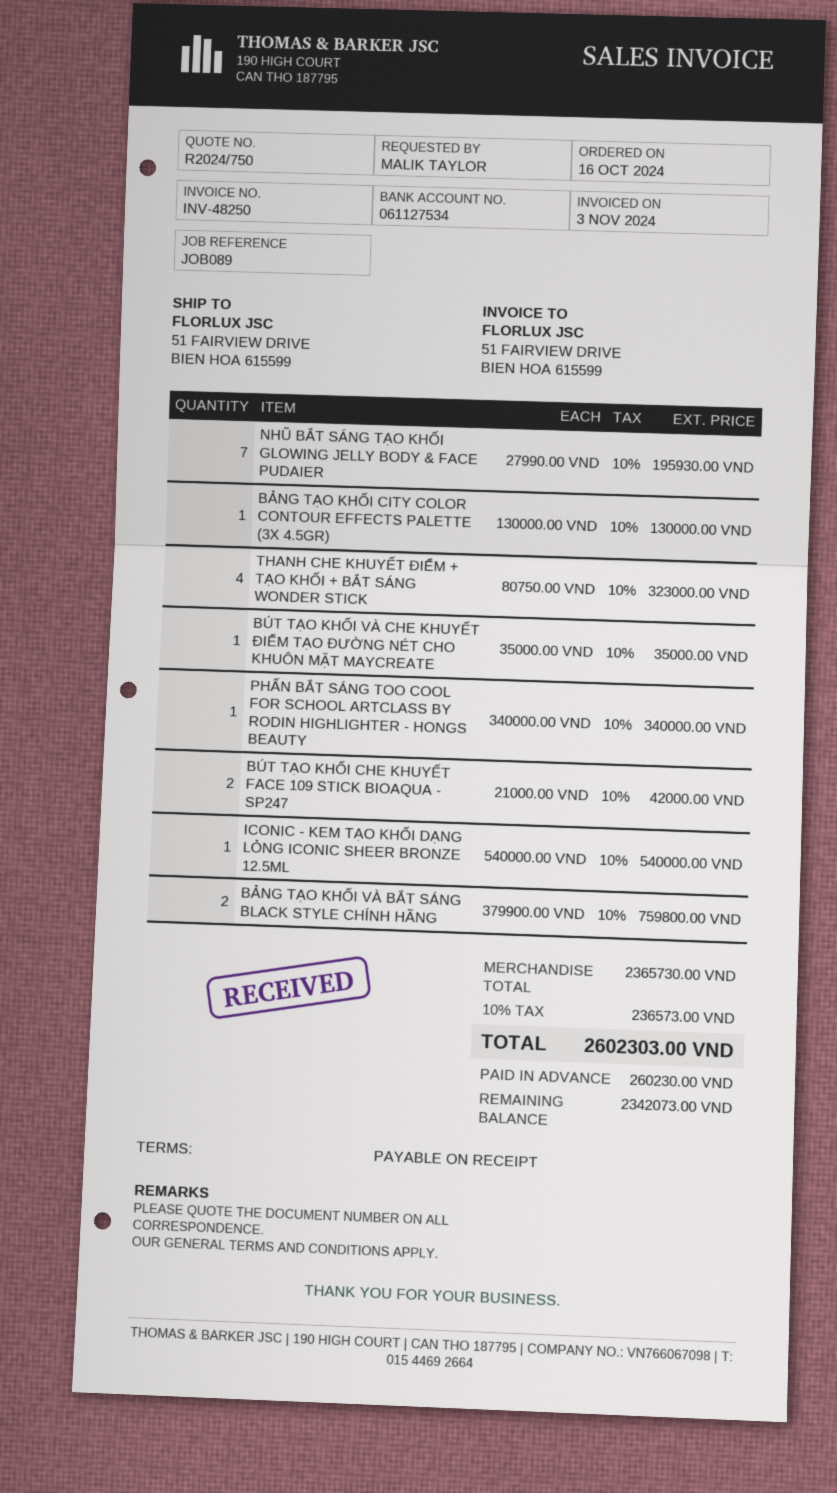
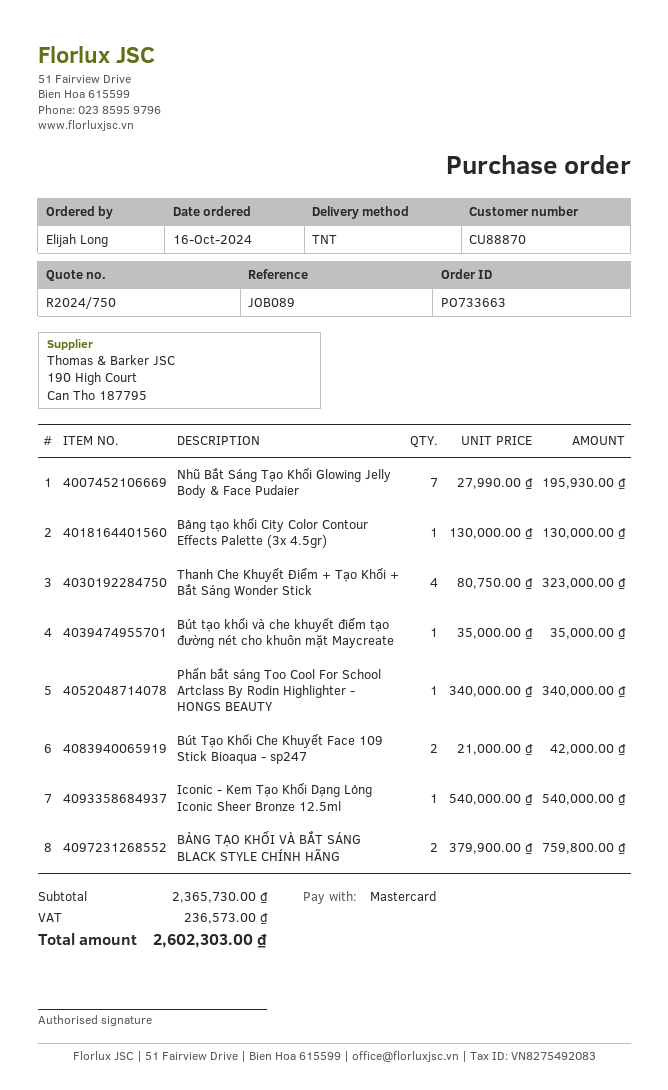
ordered by: MALIK TAYLOR -> Elijah Long

